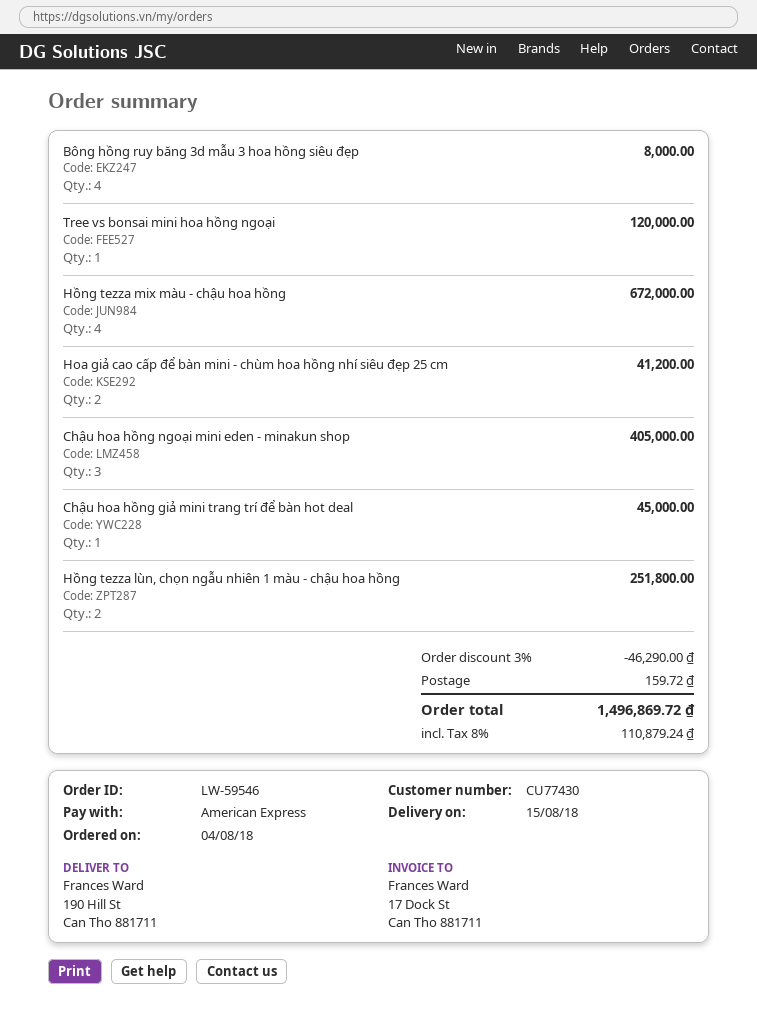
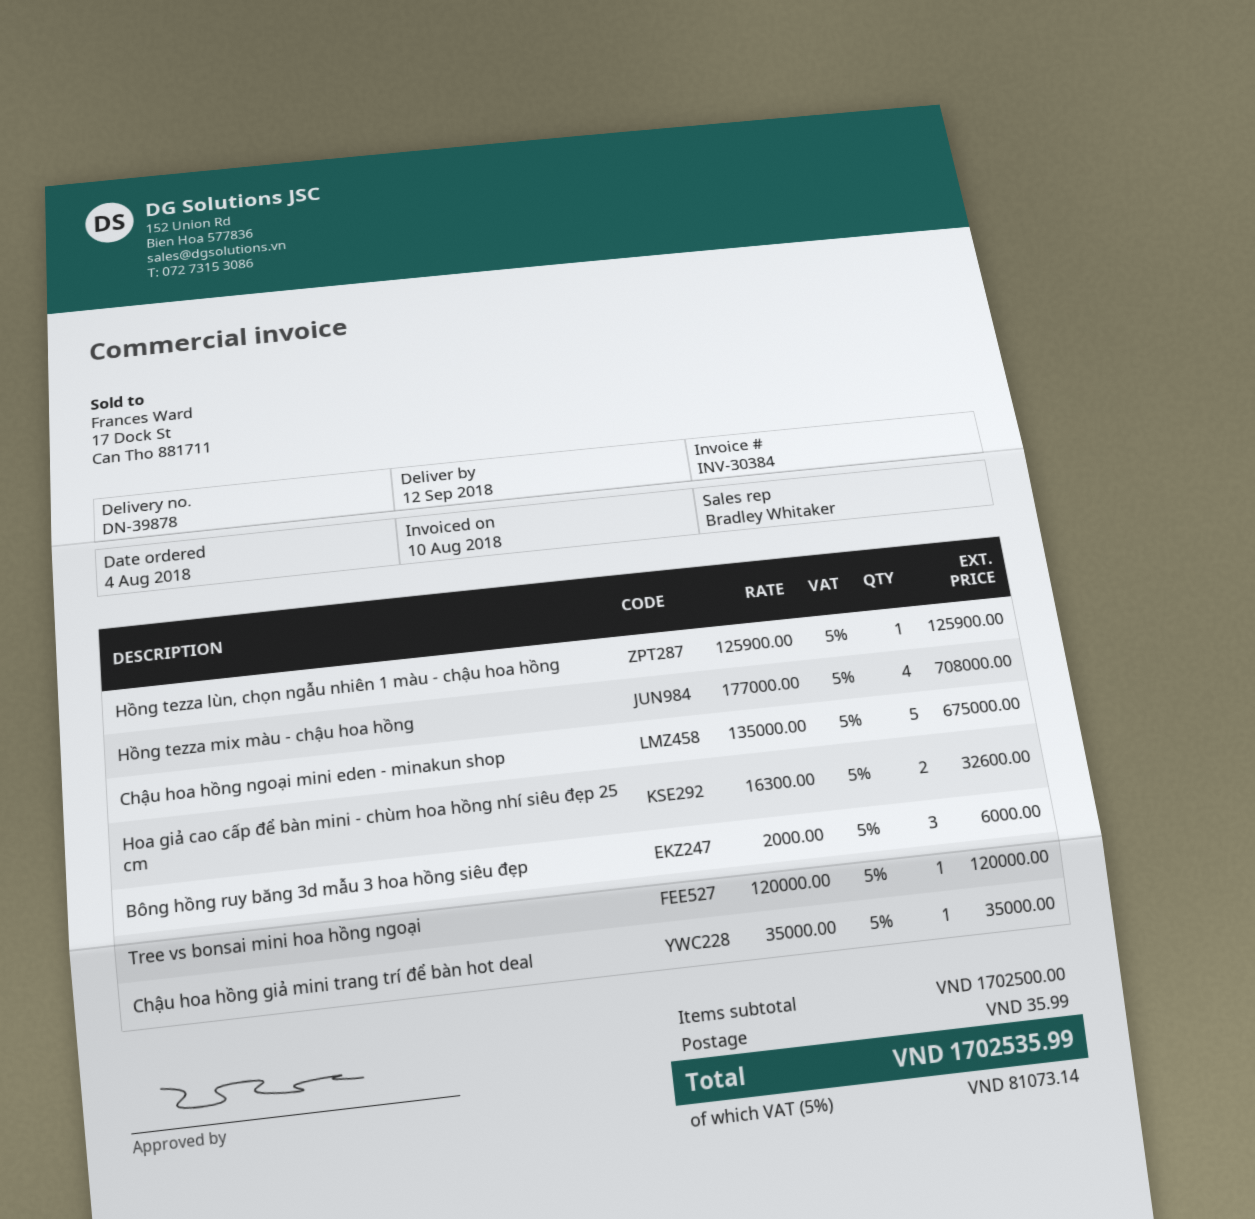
delivery date: 2018-08-15 -> 2018-09-12
Bông hồng ruy băng 3d mẫu 3 hoa hồng siêu đẹp: 4 for 8000.00 -> 3 for 6000.00
Hồng tezza mix màu - chậu hoa hồng: 4 for 672000.00 -> 4 for 708000.00
Hoa giả cao cấp để bàn mini - chùm hoa hồng nhí siêu đẹp 25 cm: 2 for 41200.00 -> 2 for 32600.00
Chậu hoa hồng ngoại mini eden - minakun shop: 3 for 405000.00 -> 5 for 675000.00
Chậu hoa hồng giả mini trang trí để bàn hot deal: 1 for 45000.00 -> 1 for 35000.00
Hồng tezza lùn, chọn ngẫu nhiên 1 màu - chậu hoa hồng: 2 for 251800.00 -> 1 for 125900.00
discount: 3% = 46290.00 -> none
shipping: 159.72 -> 35.99
tax: 8% = 110879.24 -> 5% = 81073.14
total: 1496869.72 -> 1702535.99

